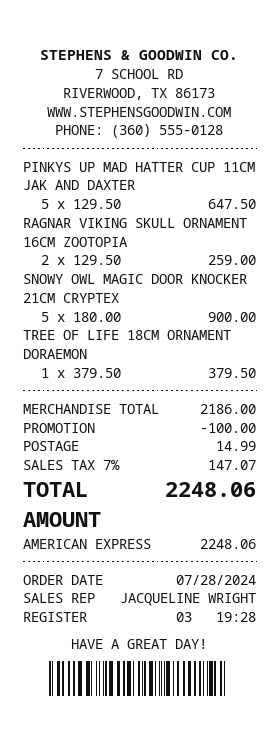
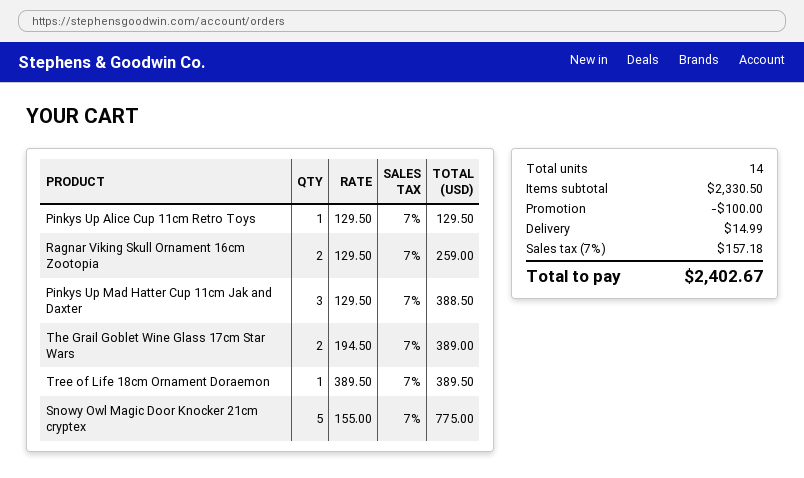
PINKYS UP MAD HATTER CUP 11CM JAK AND DAXTER: 5 x 129.50 = 647.50 -> 3 x 129.50 = 388.50
SNOWY OWL MAGIC DOOR KNOCKER 21CM CRYPTEX: 5 x 180.00 = 900.00 -> 5 x 155.00 = 775.00
TREE OF LIFE 18CM ORNAMENT DORAEMON: 1 x 379.50 = 379.50 -> 1 x 389.50 = 389.50
Pinkys Up Alice Cup 11cm Retro Toys: none -> 1 x 129.50 = 129.50
The Grail Goblet Wine Glass 17cm Star Wars: none -> 2 x 194.50 = 389.00
subtotal: 2186.00 -> 2330.50
tax: 7% = 147.07 -> 7% = 157.18
total: 2248.06 -> 2402.67

